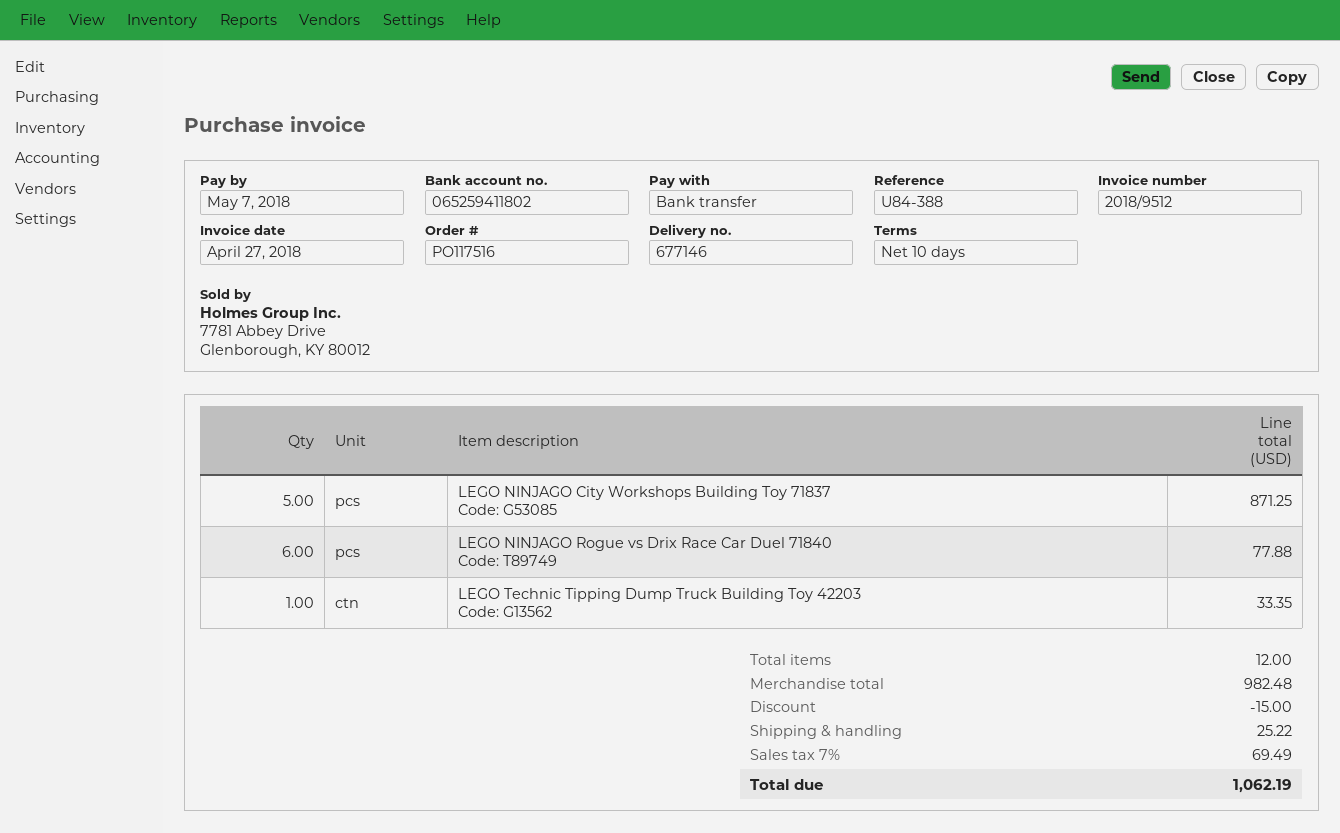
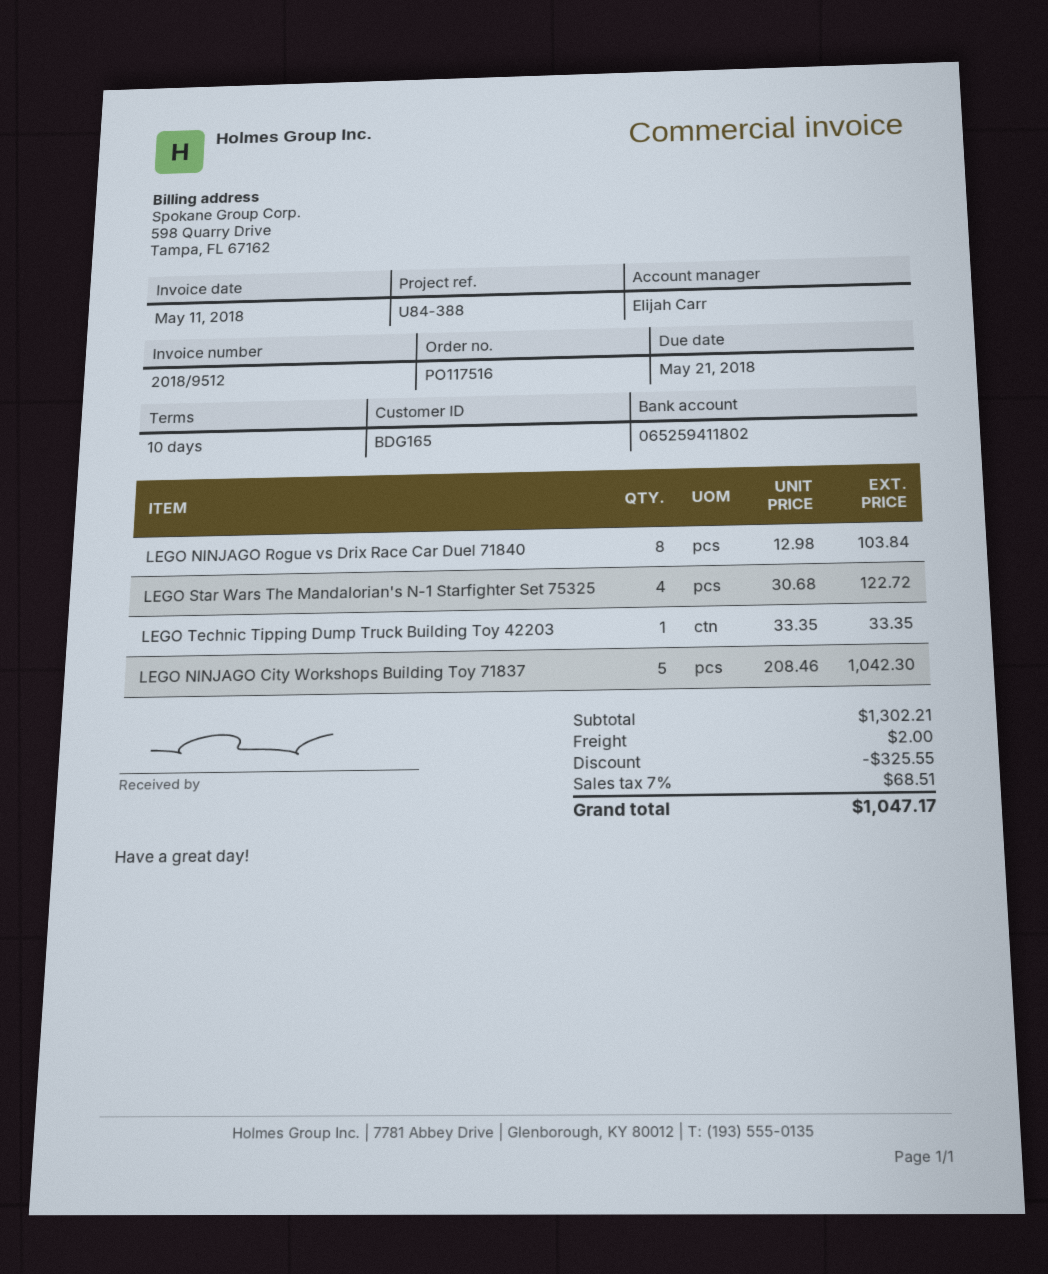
invoice date: 2018-04-27 -> 2018-05-11
due date: 2018-05-07 -> 2018-05-21
LEGO NINJAGO City Workshops Building Toy 71837: 5 for 871.25 -> 5 for 1042.30
LEGO NINJAGO Rogue vs Drix Race Car Duel 71840: 6 for 77.88 -> 8 for 103.84
LEGO Star Wars The Mandalorian's N-1 Starfighter Set 75325: none -> 4 for 122.72
subtotal: 982.48 -> 1302.21
discount: 15.00 -> 325.55
shipping: 25.22 -> 2.00
tax: 7% = 69.49 -> 7% = 68.51
total: 1062.19 -> 1047.17

